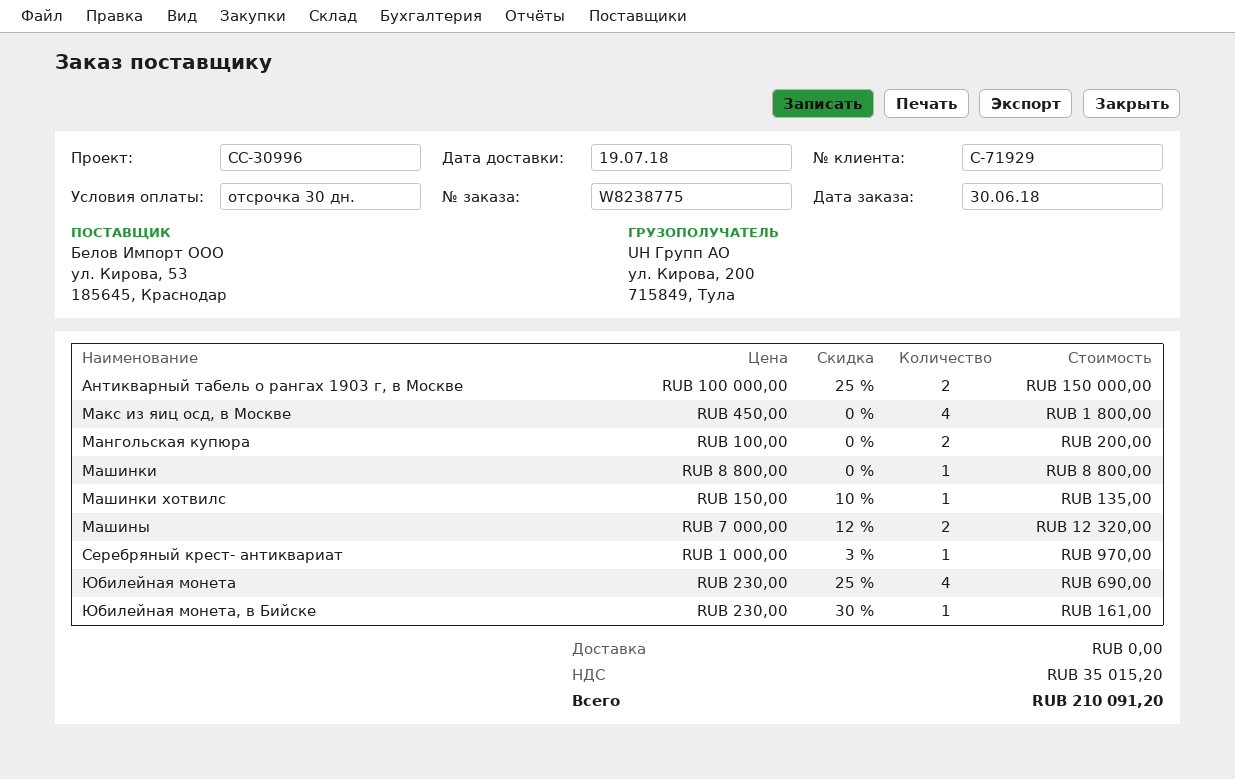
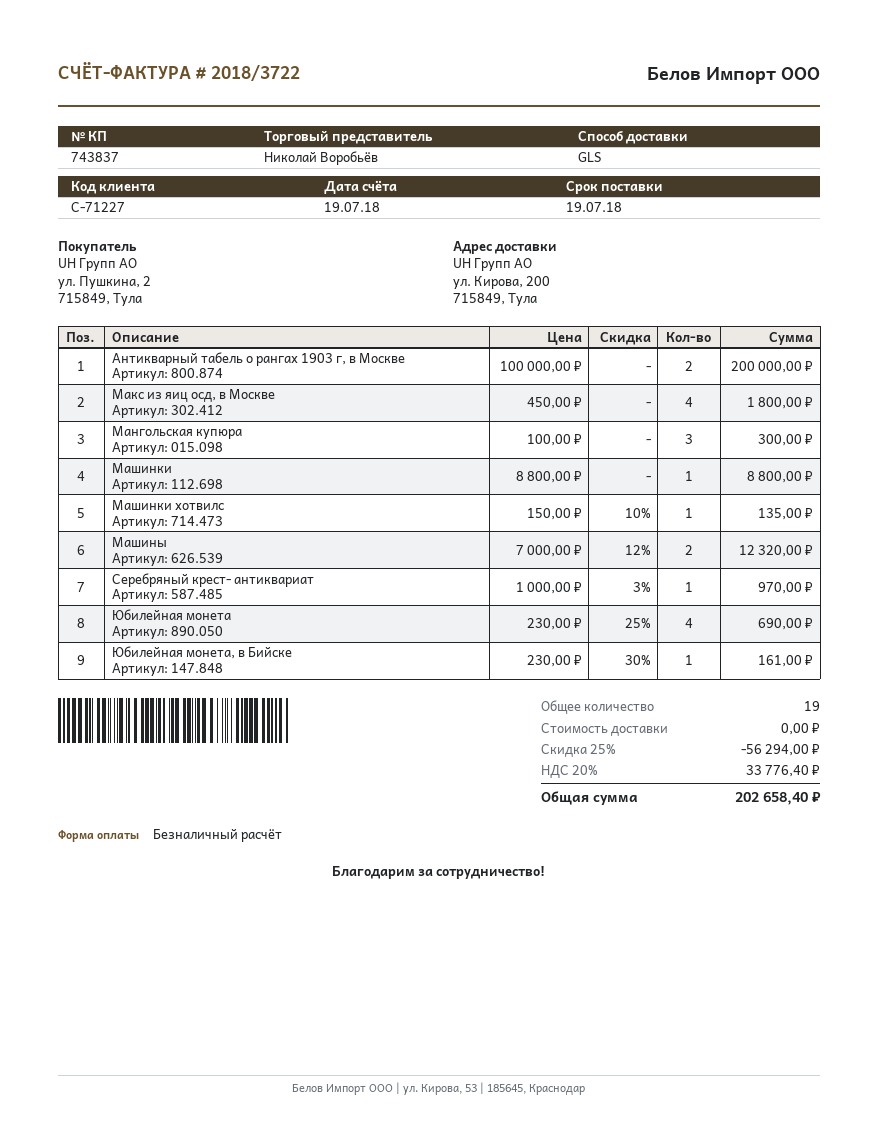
customer number: C-71929 -> C-71227
Антикварный табель о рангах 1903 г, в Москве: 2 x 100000.00 - 25% = 150000.00 -> 2 x 100000.00 = 200000.00
Мангольская купюра: 2 x 100.00 = 200.00 -> 3 x 100.00 = 300.00
discount: none -> 25% = 56294.00
tax: 35015.20 -> 33776.40
total: 210091.20 -> 202658.40

